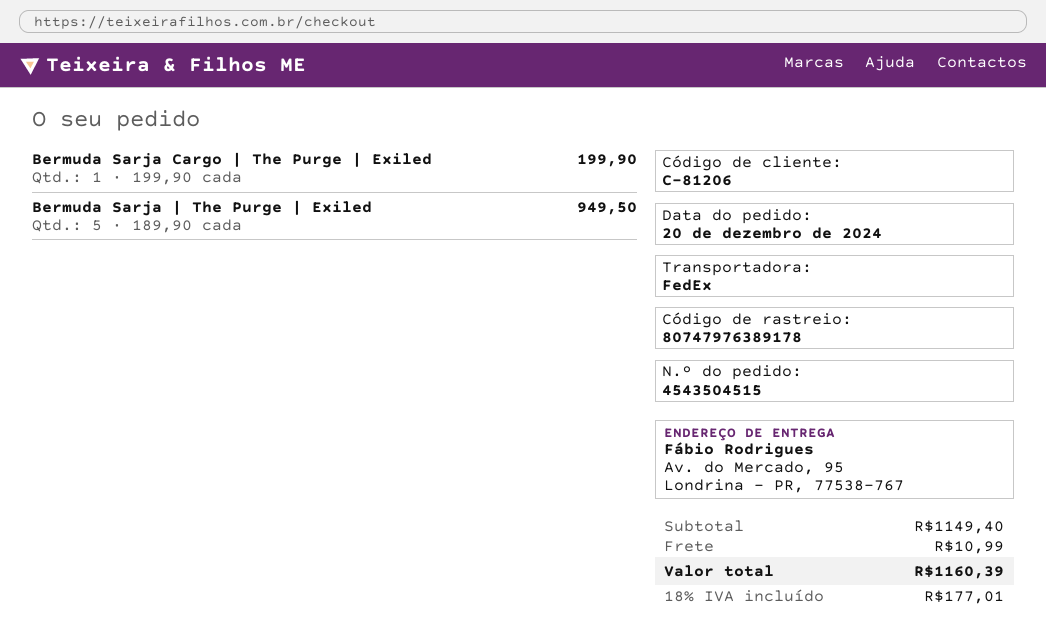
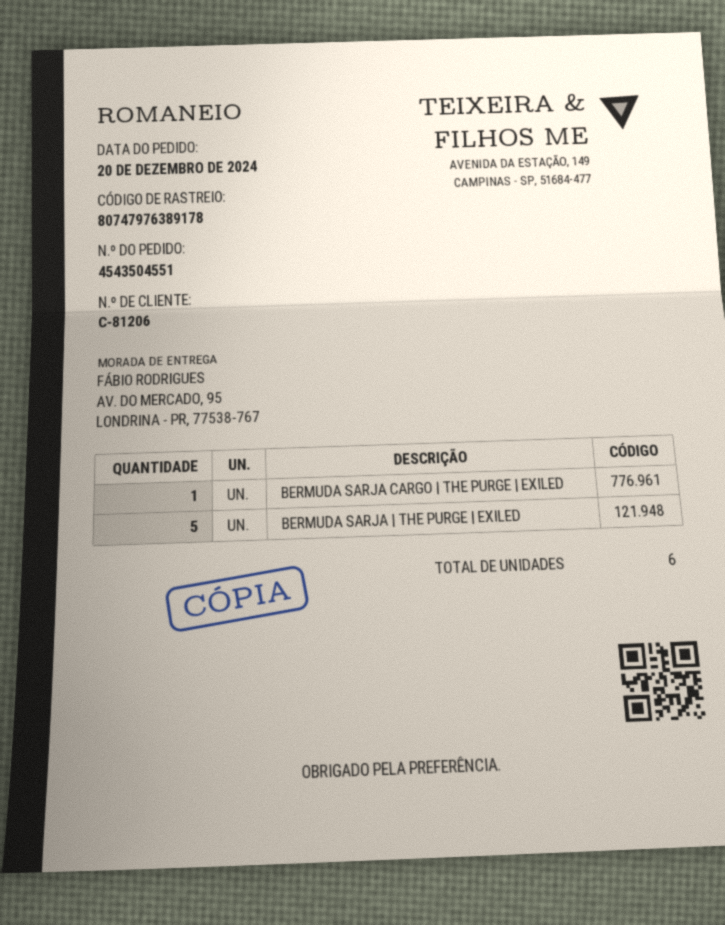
order number: 4543504515 -> 4543504551

